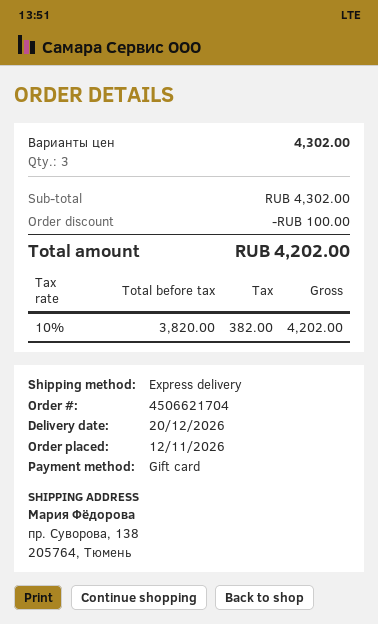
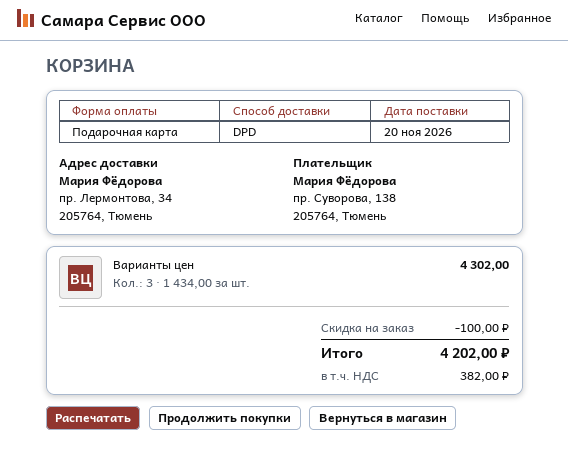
delivery date: 2026-12-20 -> 2026-11-20
shipping method: express -> DPD
ship to: пр. Суворова, 138, 205764, Тюмень -> пр. Лермонтова, 34, 205764, Тюмень

